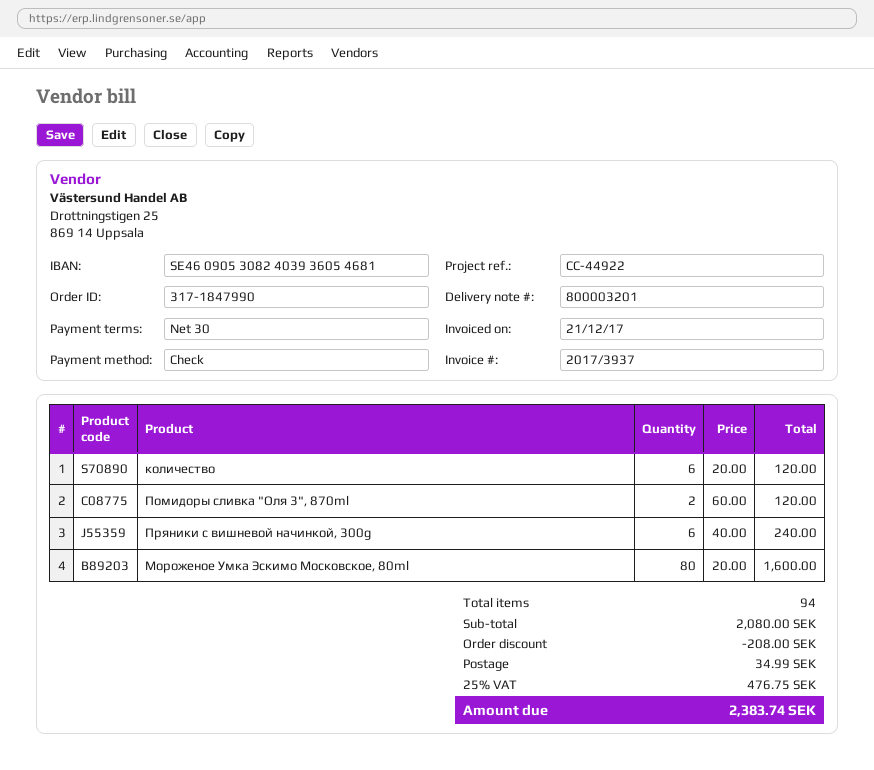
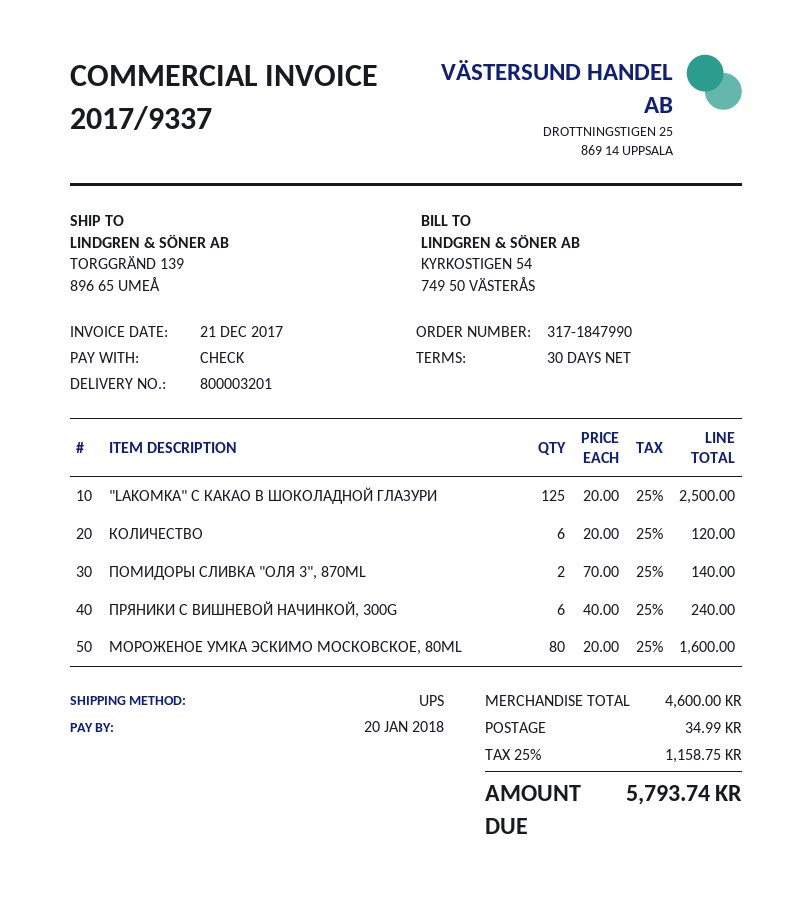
invoice number: 2017/3937 -> 2017/9337
Помидоры сливка "Оля 3", 870ml: 2 x 60.00 = 120.00 -> 2 x 70.00 = 140.00
"LAKOMKA" С КАКАО В ШОКОЛАДНОЙ ГЛАЗУРИ: none -> 125 x 20.00 = 2500.00
subtotal: 2080.00 -> 4600.00
discount: 208.00 -> none
tax: 25% = 476.75 -> 25% = 1158.75
total: 2383.74 -> 5793.74

